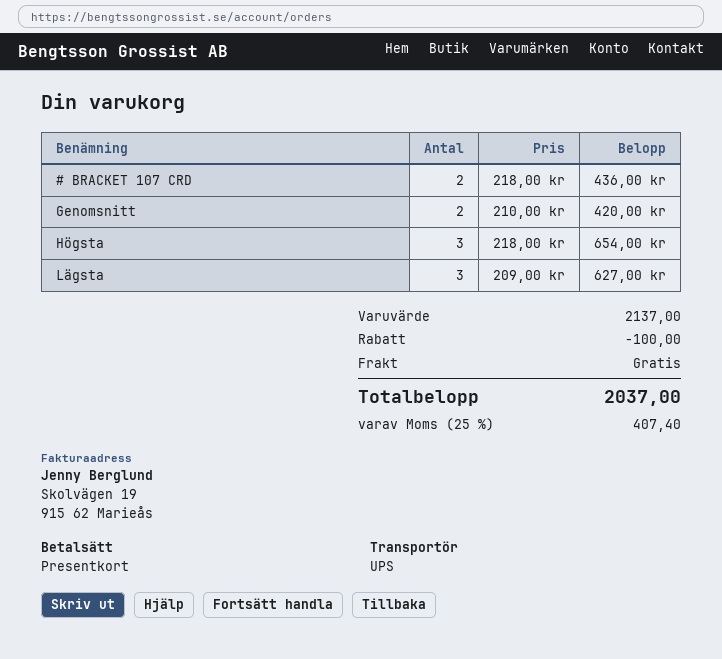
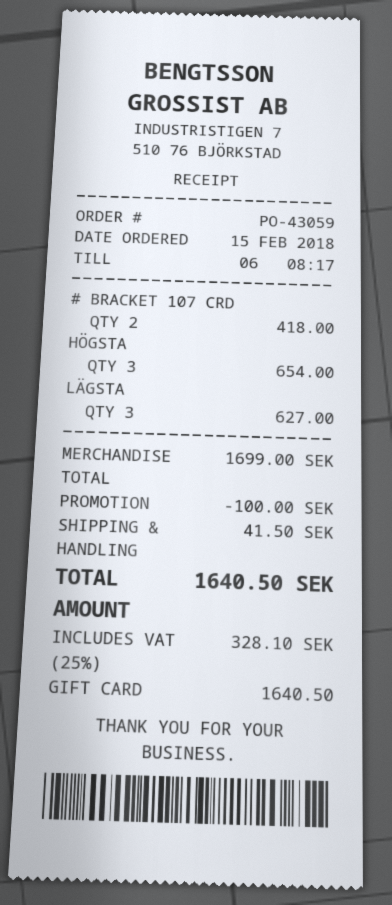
# BRACKET 107 CRD: 2 for 436.00 -> 2 for 418.00
Genomsnitt: 2 for 420.00 -> none
subtotal: 2137.00 -> 1699.00
shipping: 0.00 -> 41.50
tax: 25% = 407.40 -> 25% = 328.10
total: 2037.00 -> 1640.50

